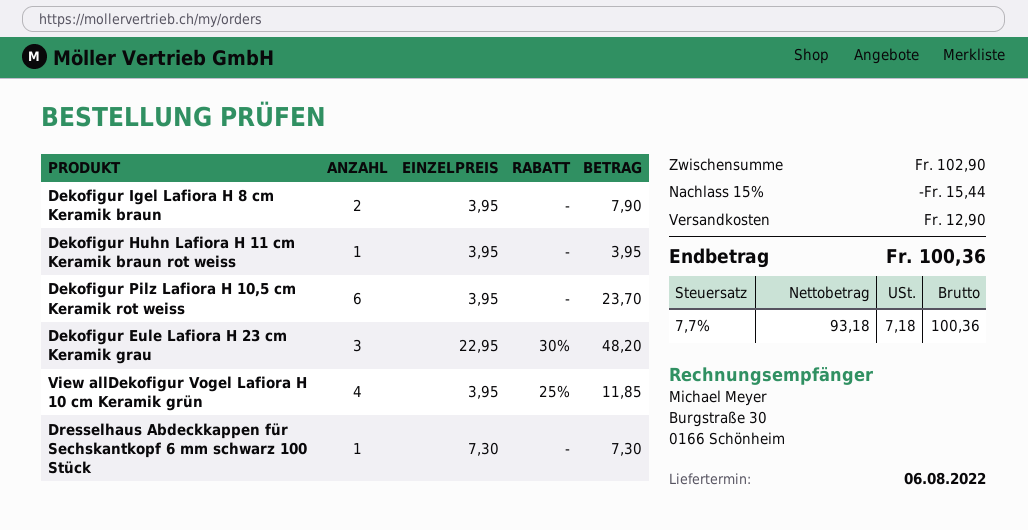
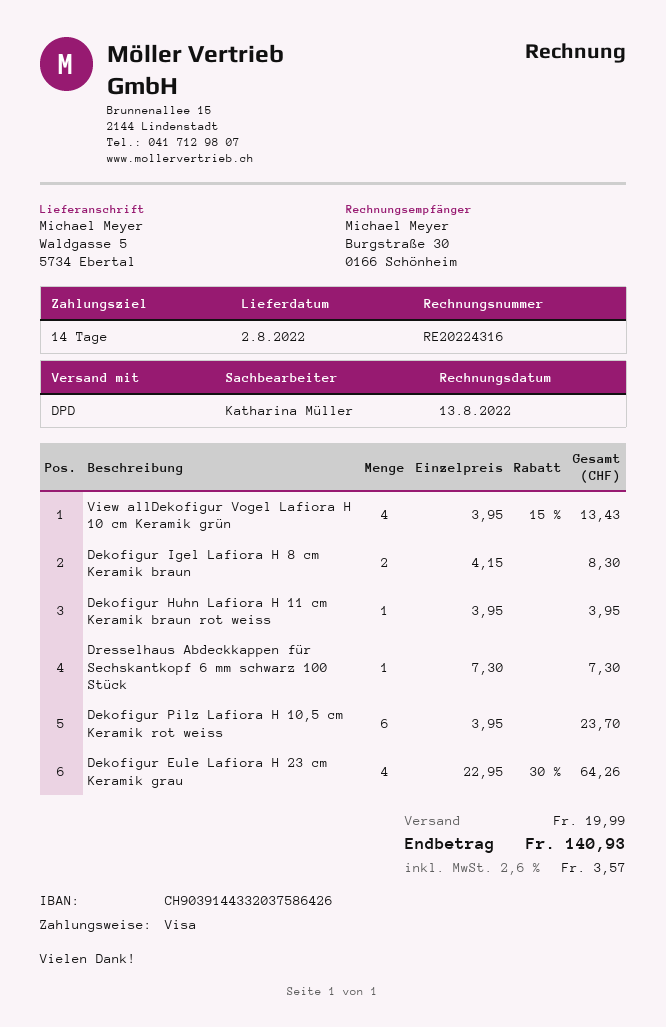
delivery date: 2022-08-06 -> 2022-08-02
Dekofigur Igel Lafiora H 8 cm Keramik braun: 2 x 3.95 = 7.90 -> 2 x 4.15 = 8.30
Dekofigur Eule Lafiora H 23 cm Keramik grau: 3 x 22.95 - 30% = 48.20 -> 4 x 22.95 - 30% = 64.26
View allDekofigur Vogel Lafiora H 10 cm Keramik grün: 4 x 3.95 - 25% = 11.85 -> 4 x 3.95 - 15% = 13.43
discount: 15% = 15.44 -> none
shipping: 12.90 -> 19.99
tax: 7.7% = 7.18 -> 2.6% = 3.57
total: 100.36 -> 140.93

